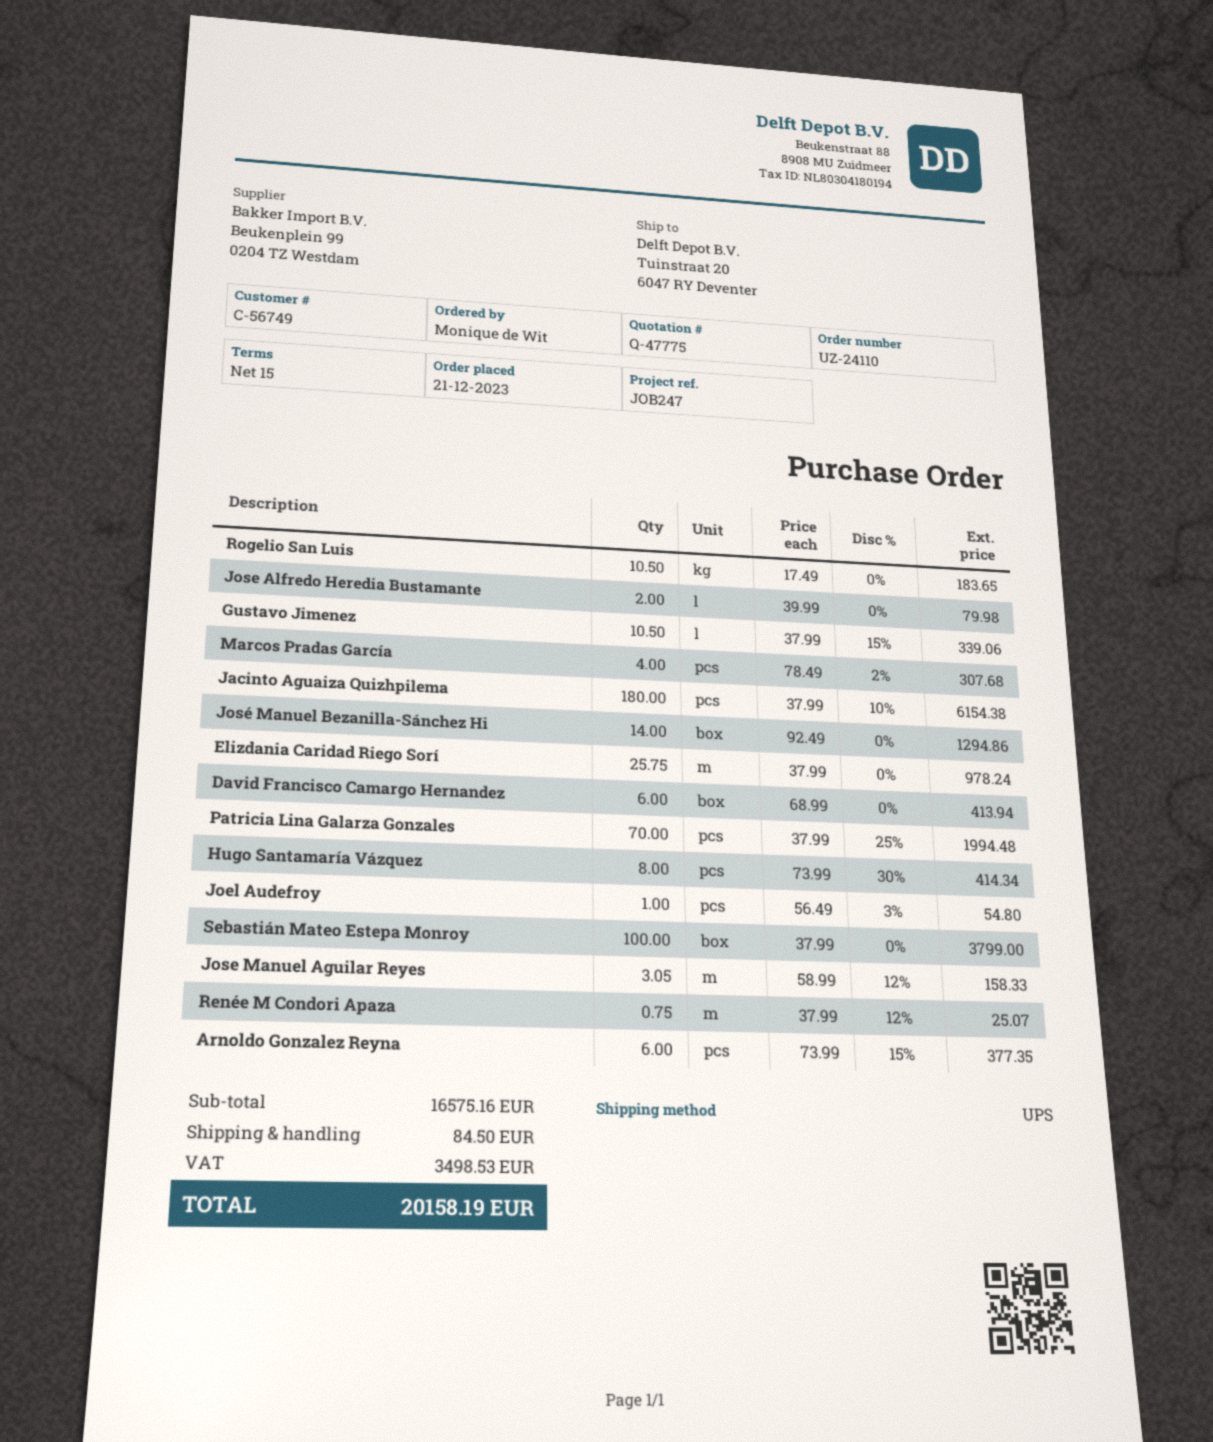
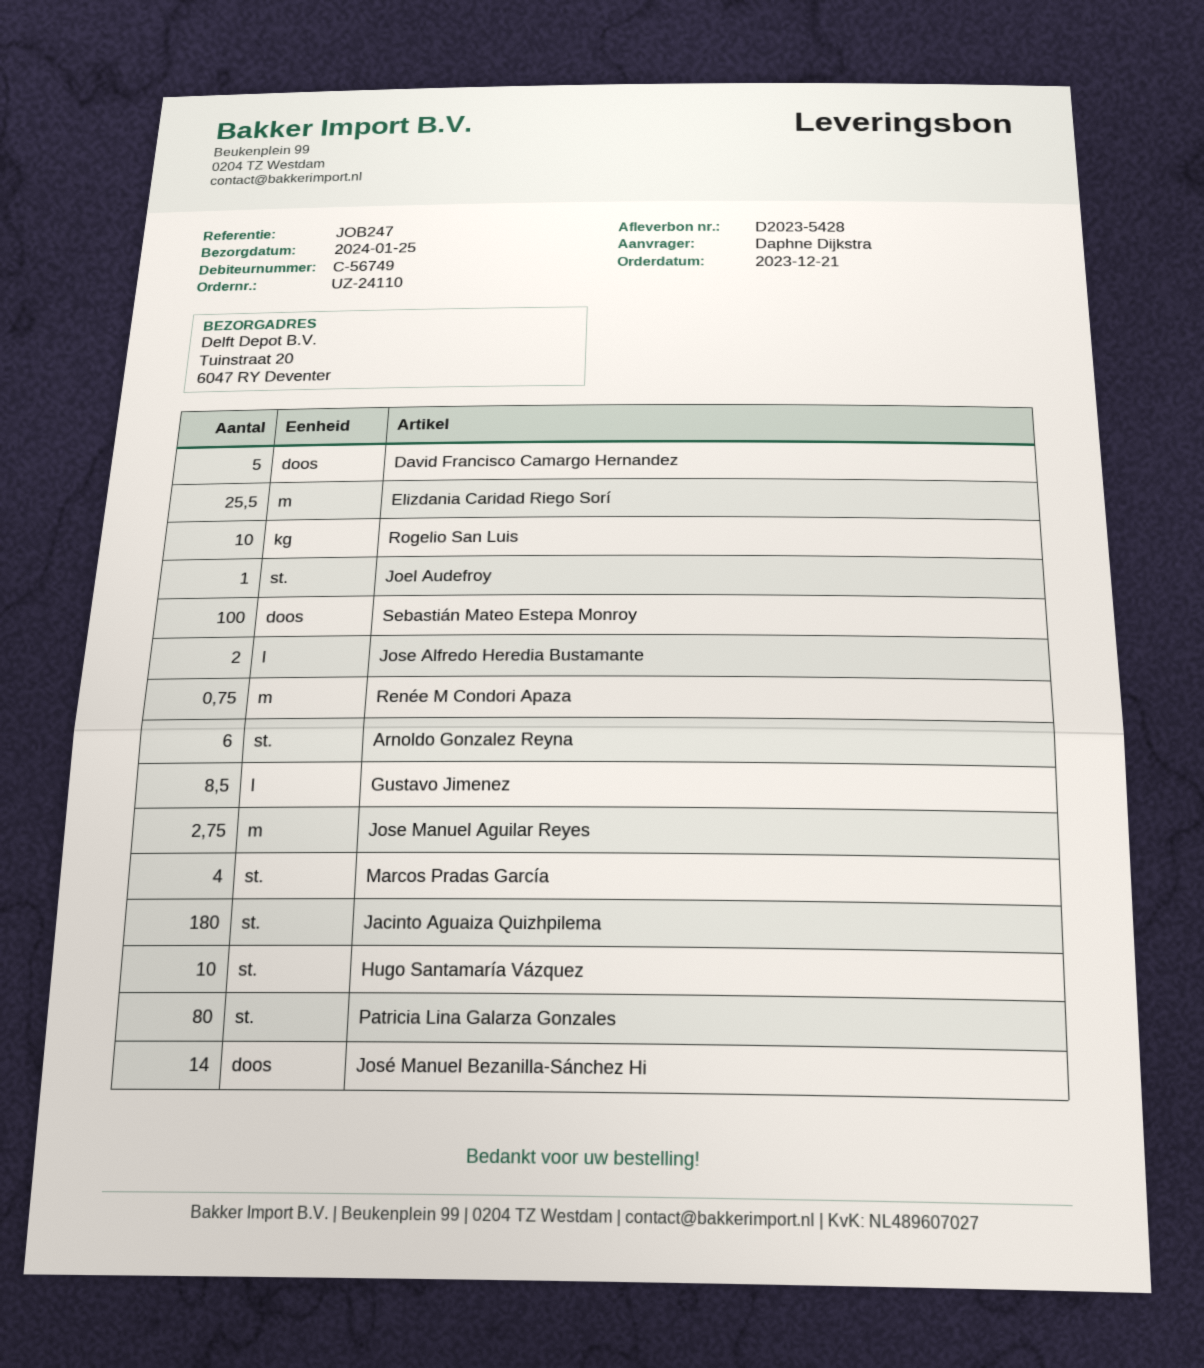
ordered by: Monique de Wit -> Daphne Dijkstra
Rogelio San Luis: 10.5 -> 10
Gustavo Jimenez: 10.5 -> 8.5
Elizdania Caridad Riego Sorí: 25.75 -> 25.5
David Francisco Camargo Hernandez: 6 -> 5
Patricia Lina Galarza Gonzales: 70 -> 80
Hugo Santamaría Vázquez: 8 -> 10
Jose Manuel Aguilar Reyes: 3.05 -> 2.75

